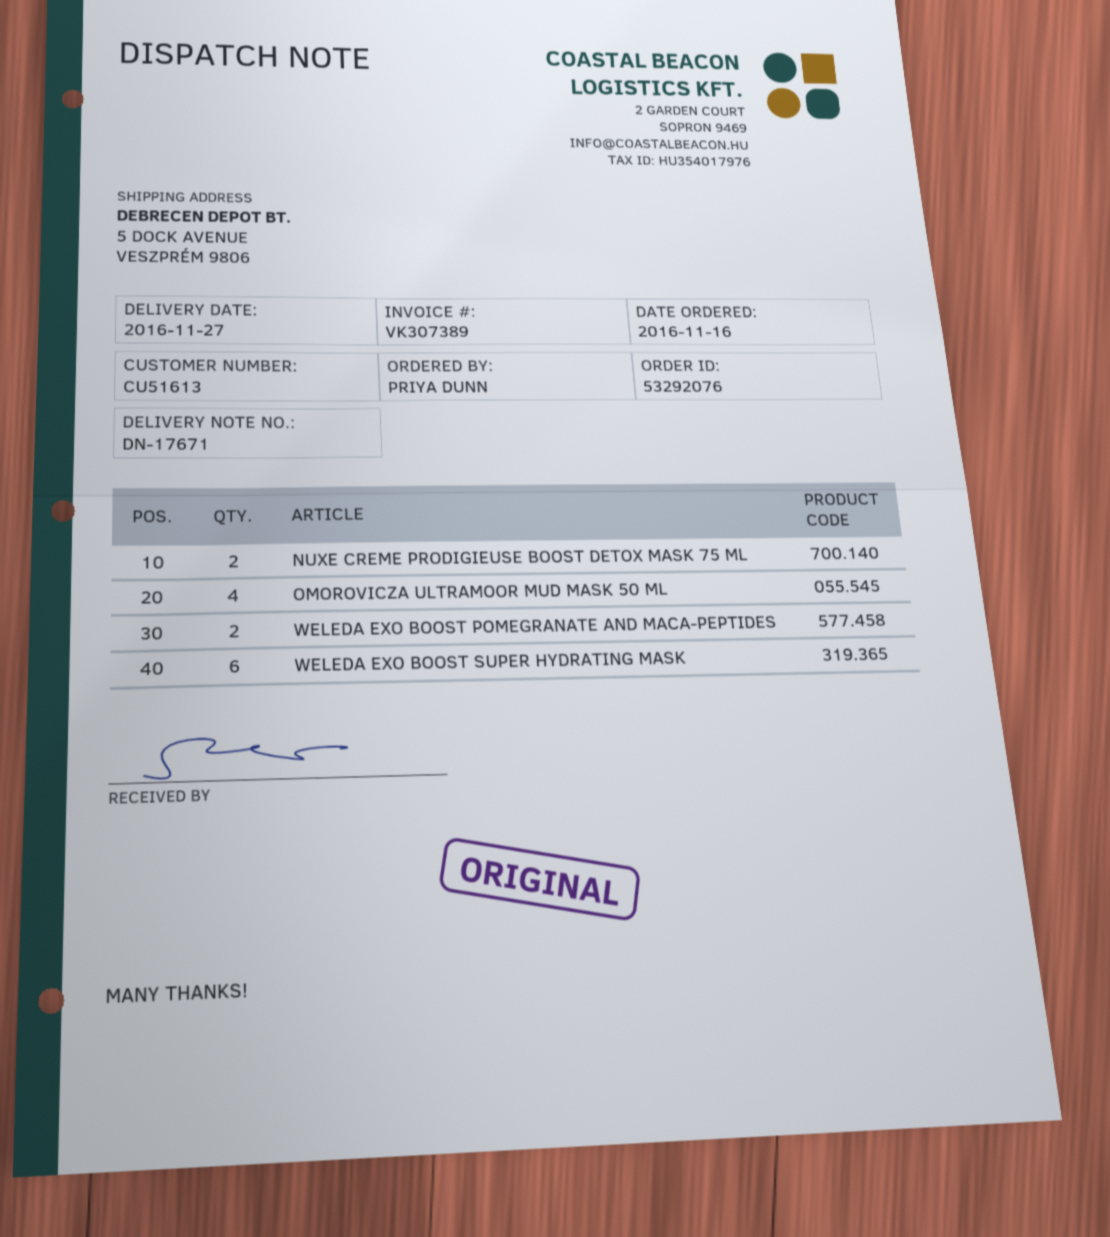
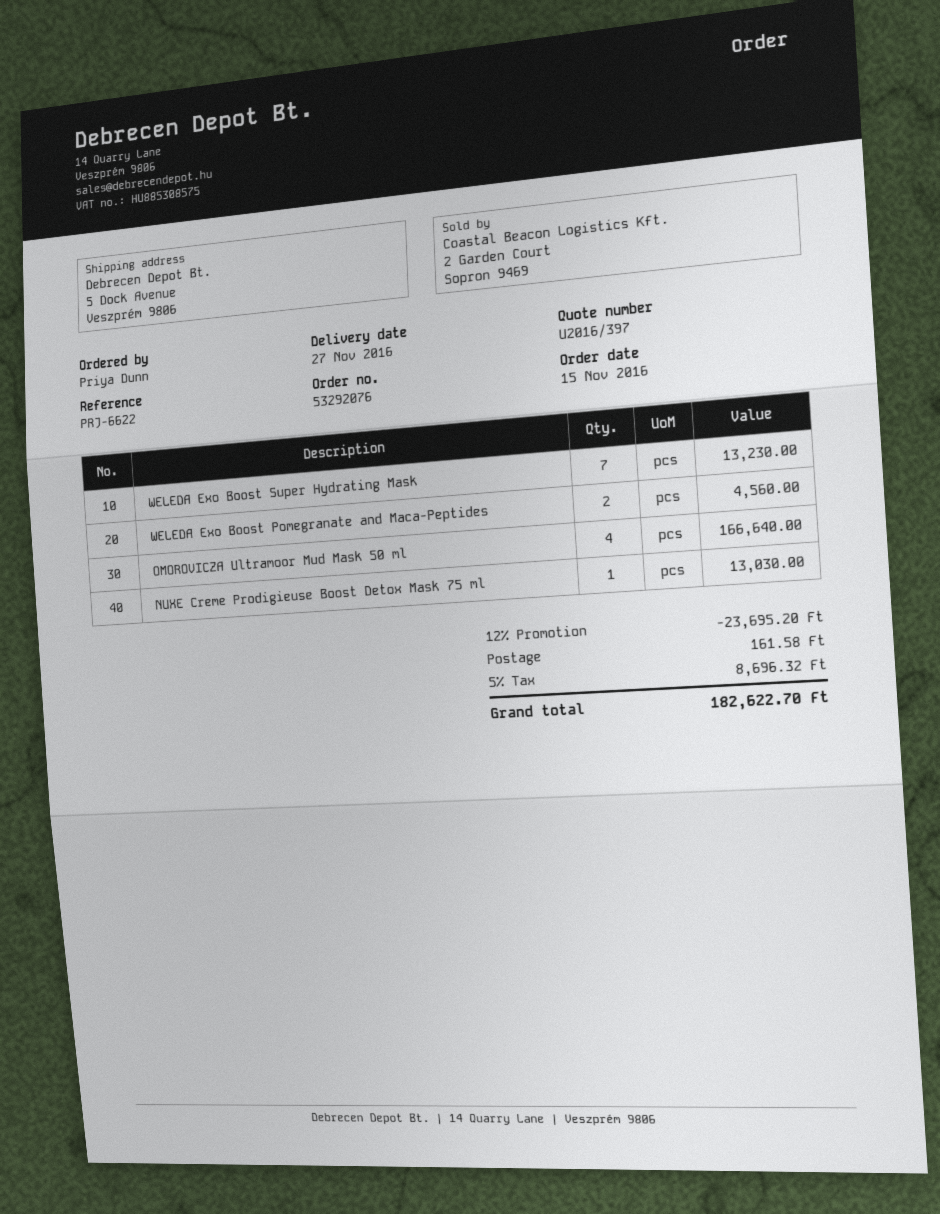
order date: 2016-11-16 -> 2016-11-15
NUXE CREME PRODIGIEUSE BOOST DETOX MASK 75 ML: 2 -> 1
WELEDA EXO BOOST SUPER HYDRATING MASK: 6 -> 7

